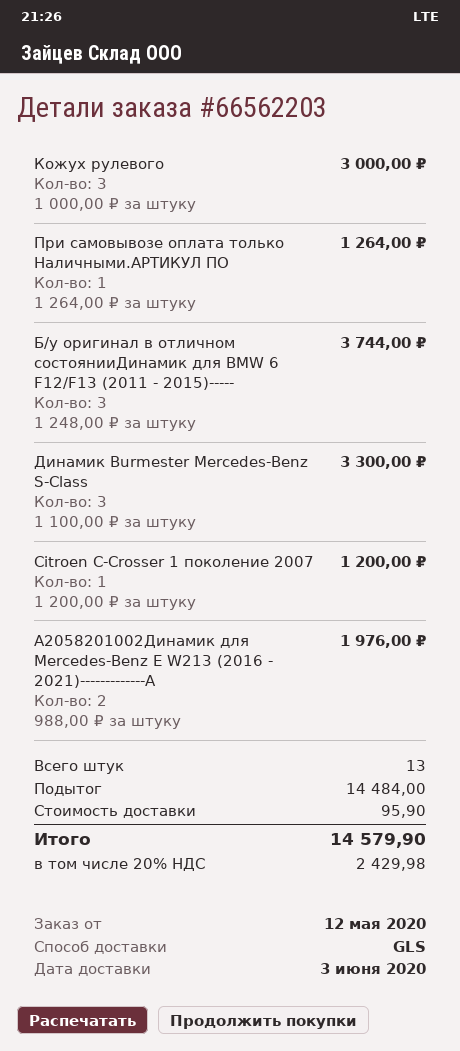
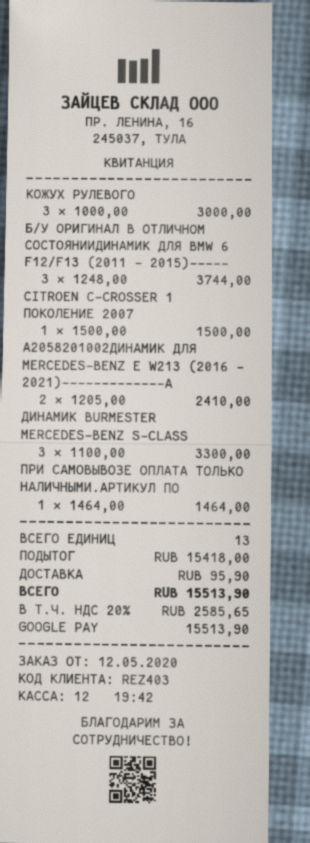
При самовывозе оплата только Наличными.АРТИКУЛ ПО: 1 x 1264.00 = 1264.00 -> 1 x 1464.00 = 1464.00
Citroen C-Crosser 1 поколение 2007: 1 x 1200.00 = 1200.00 -> 1 x 1500.00 = 1500.00
A2058201002Динамик для Mercedes-Benz E W213 (2016 - 2021)-------------А: 2 x 988.00 = 1976.00 -> 2 x 1205.00 = 2410.00
subtotal: 14484.00 -> 15418.00
tax: 20% = 2429.98 -> 20% = 2585.65
total: 14579.90 -> 15513.90

